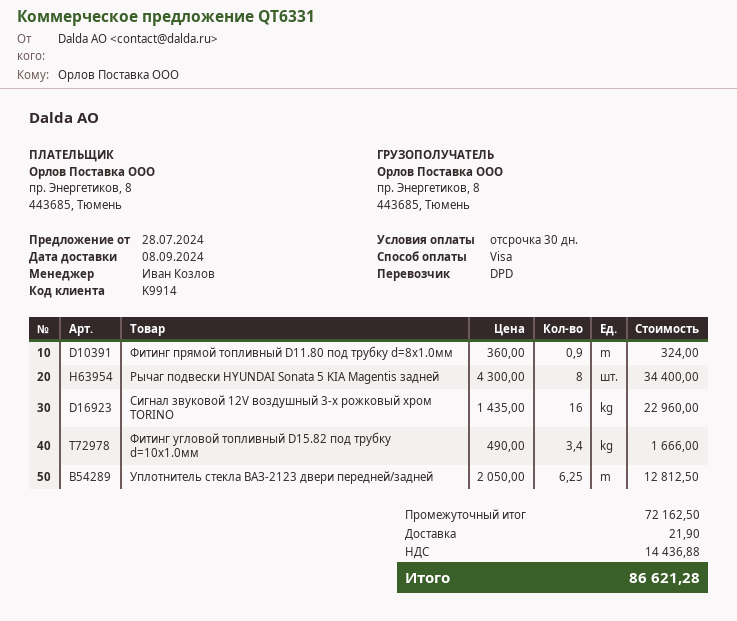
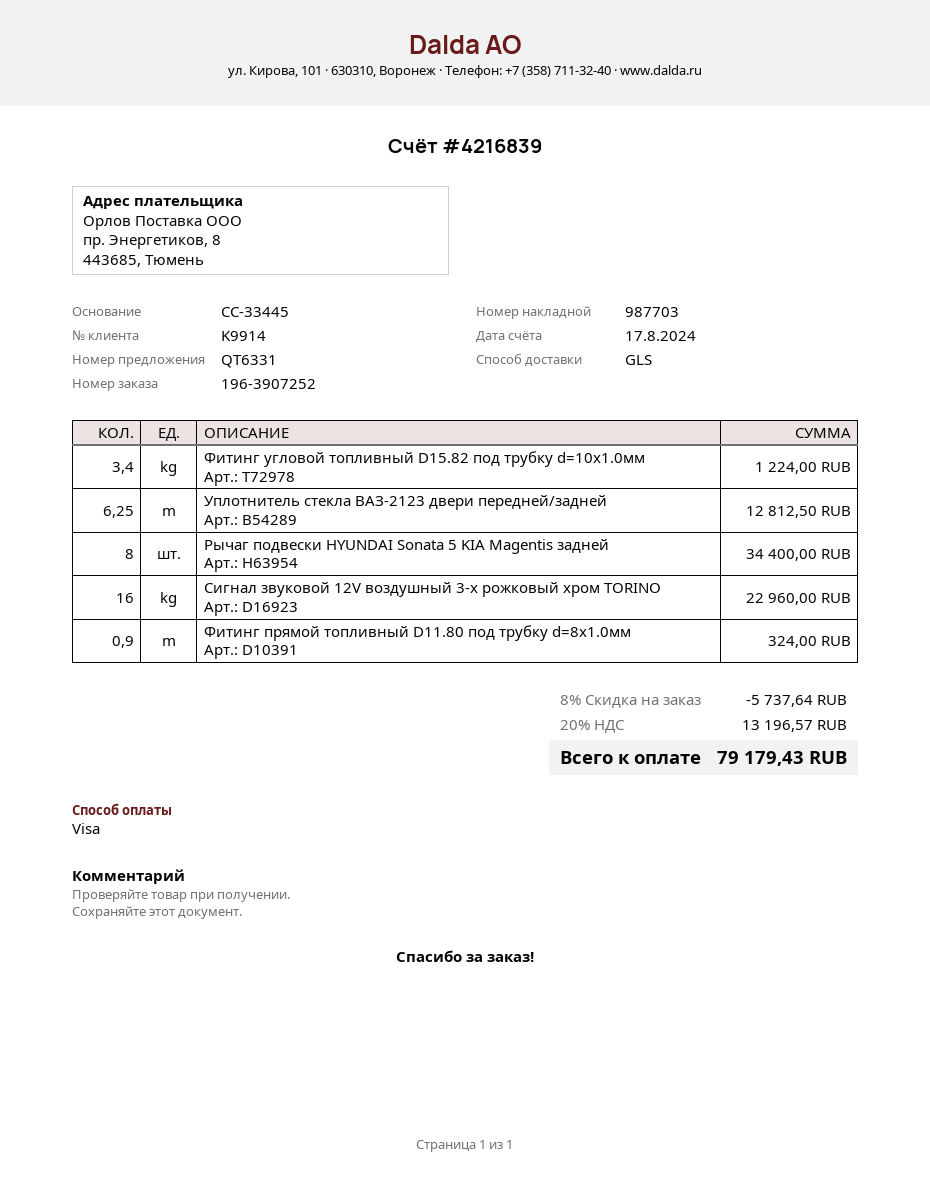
shipping method: DPD -> GLS
Фитинг угловой топливный D15.82 под трубку d=10х1.0мм: 3.4 for 1666.00 -> 3.4 for 1224.00
discount: none -> 8% = 5737.64
shipping: 21.90 -> none
tax: 14436.88 -> 13196.57
total: 86621.28 -> 79179.43

